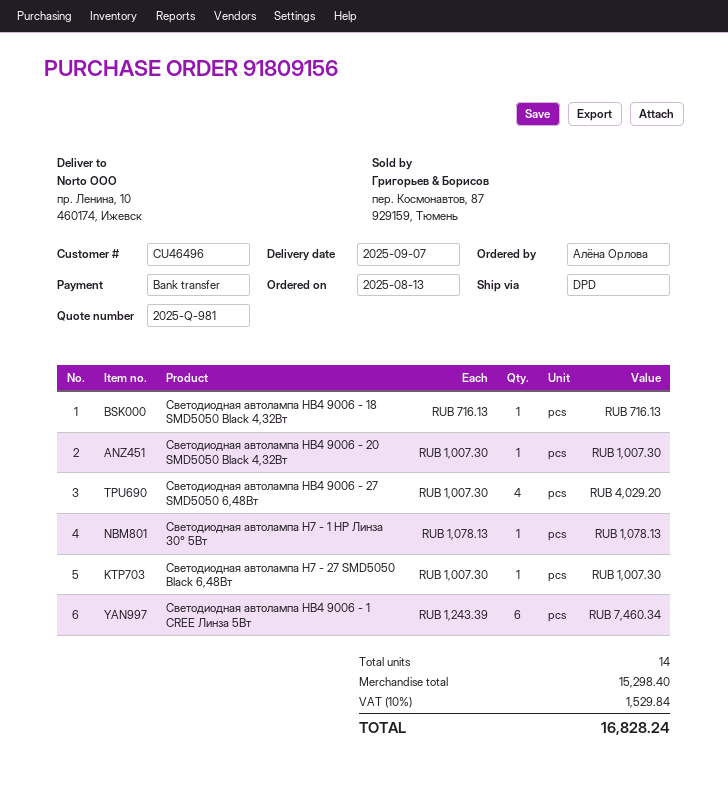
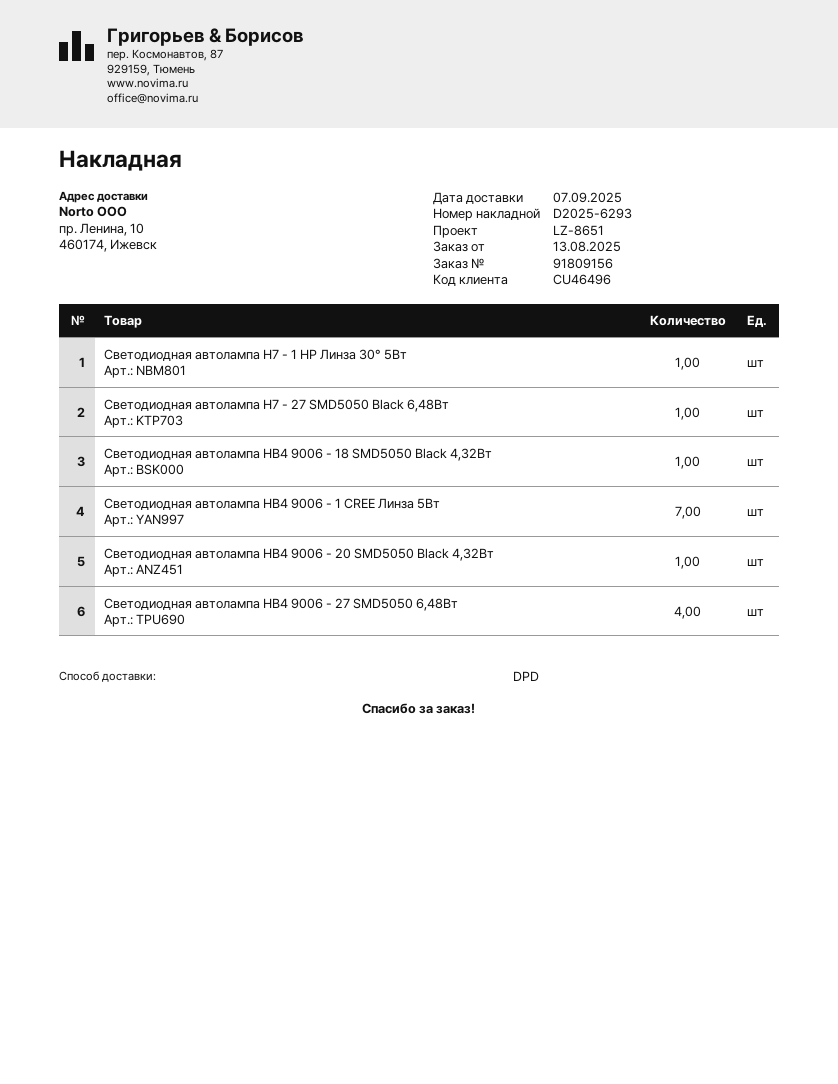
Светодиодная автолампа HB4 9006 - 1 CREE Линза 5Вт: 6 -> 7

